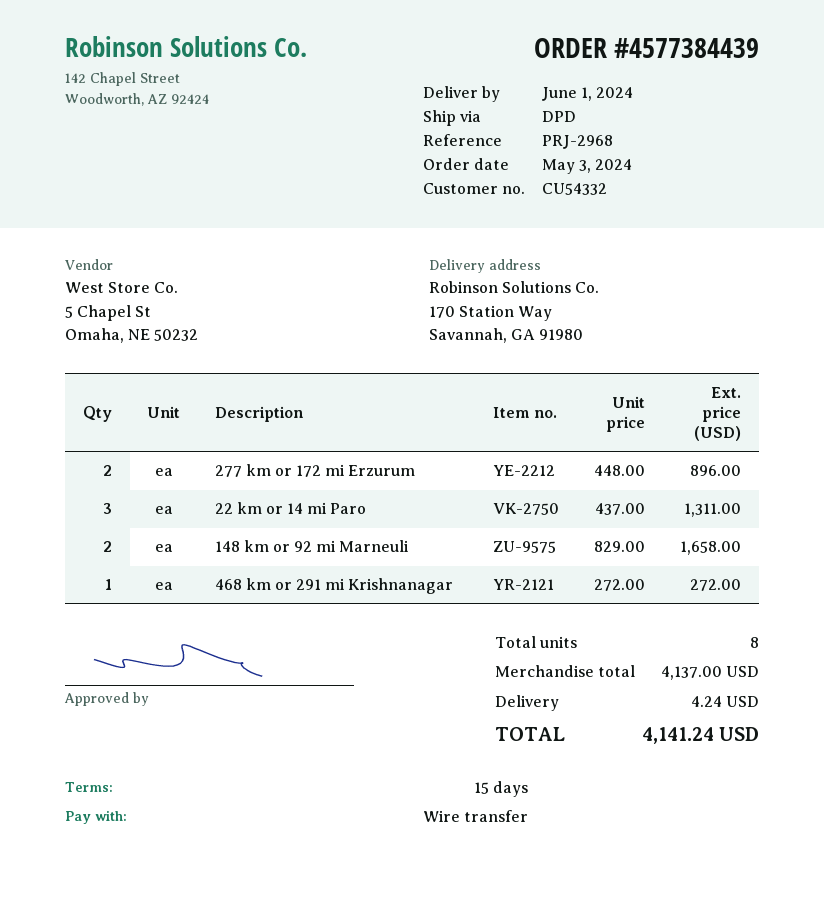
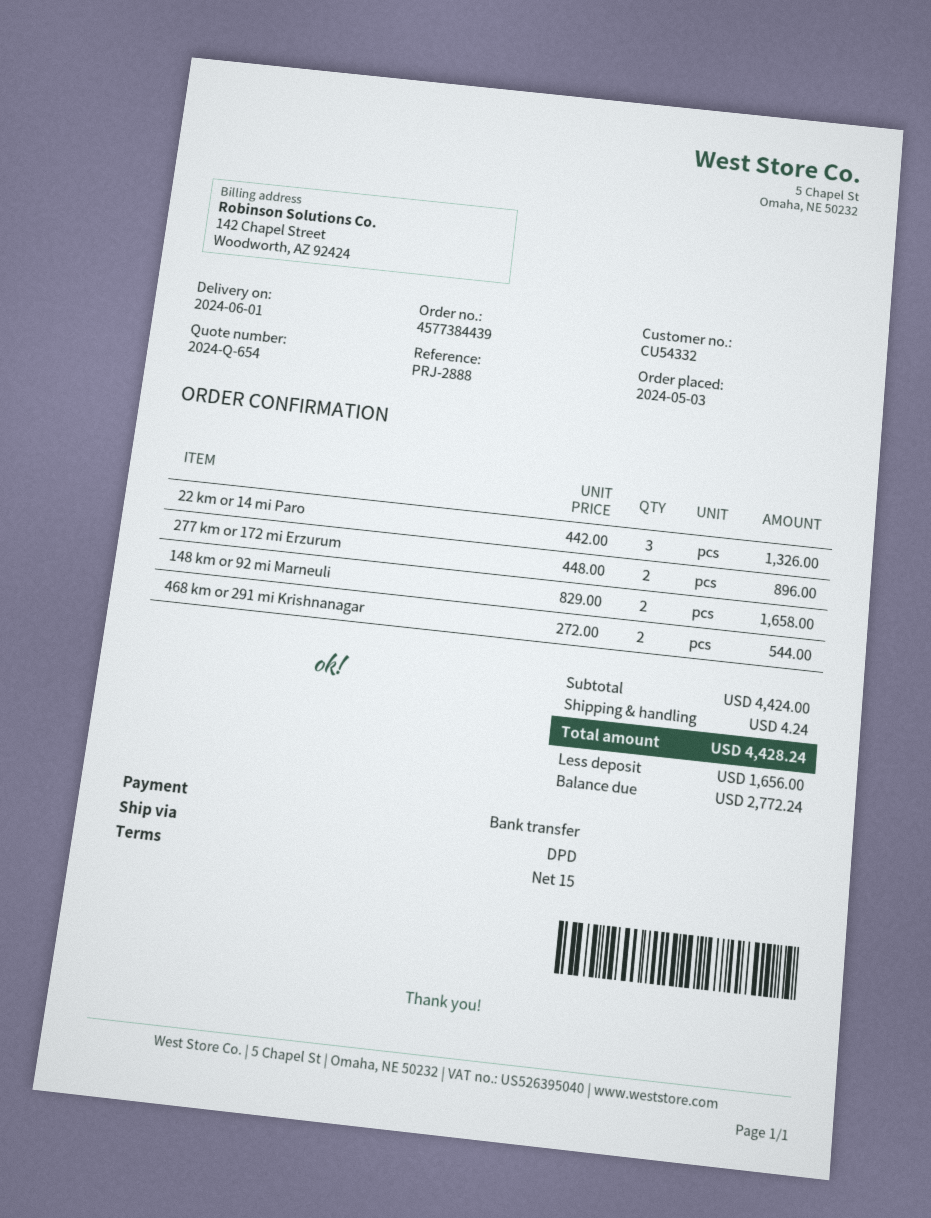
reference: PRJ-2968 -> PRJ-2888
22 km or 14 mi Paro: 3 x 437.00 = 1311.00 -> 3 x 442.00 = 1326.00
468 km or 291 mi Krishnanagar: 1 x 272.00 = 272.00 -> 2 x 272.00 = 544.00
subtotal: 4137.00 -> 4424.00
total: 4141.24 -> 4428.24

